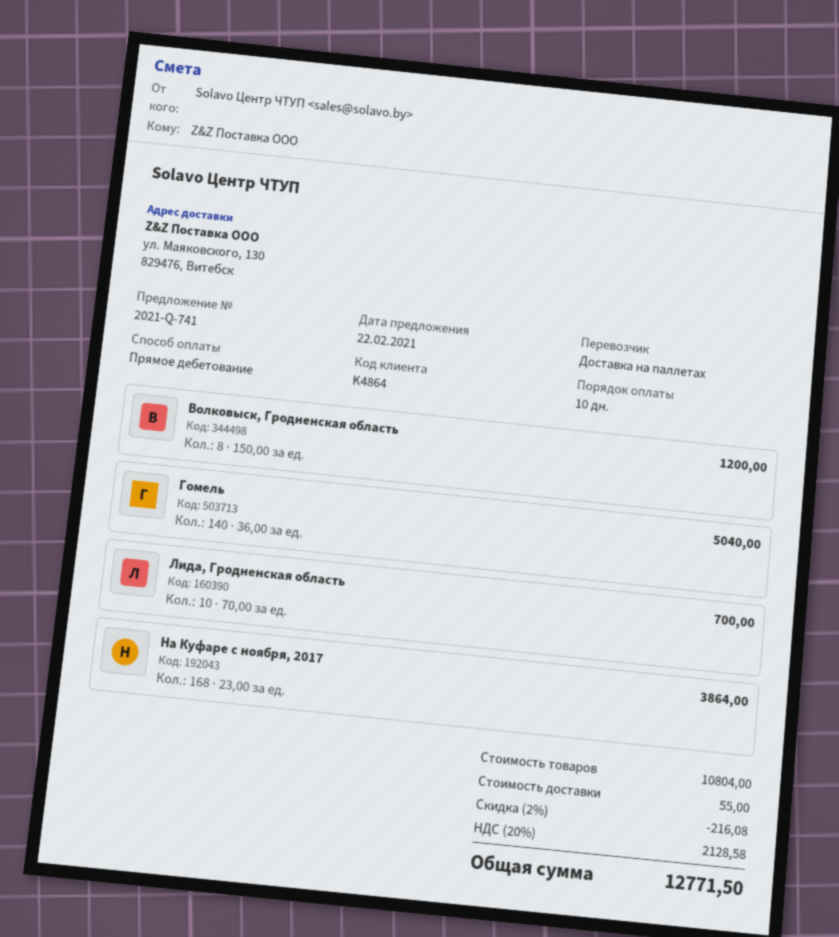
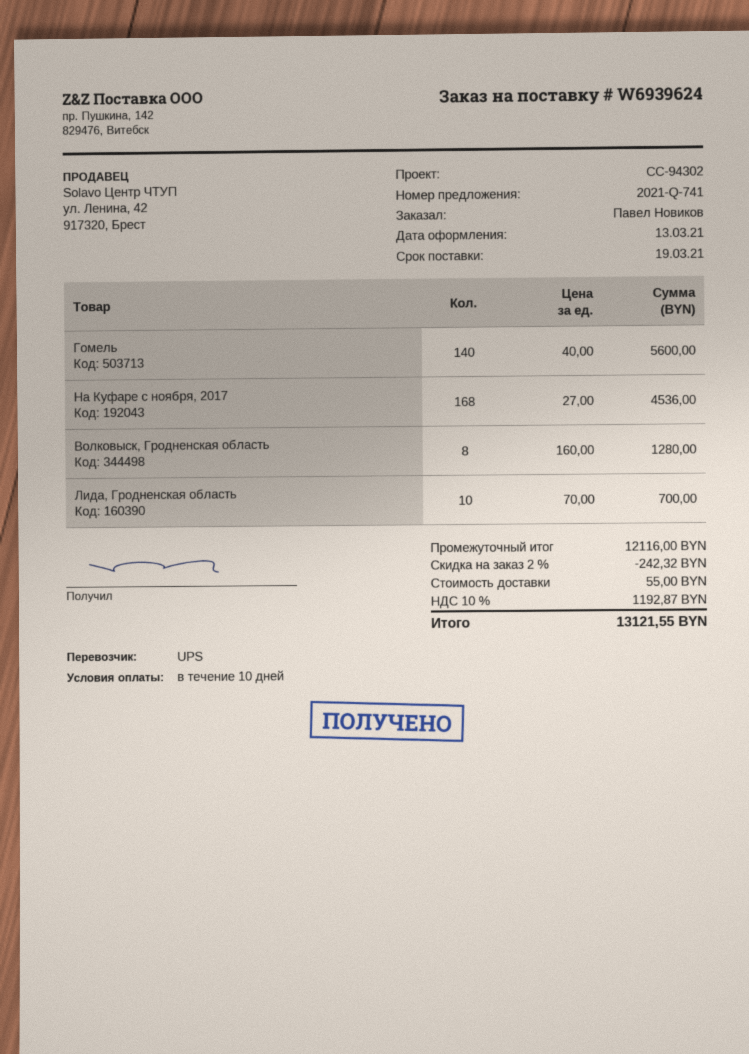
shipping method: pallet freight -> UPS
Волковыск, Гродненская область: 8 x 150.00 = 1200.00 -> 8 x 160.00 = 1280.00
Гомель: 140 x 36.00 = 5040.00 -> 140 x 40.00 = 5600.00
На Куфаре с ноября, 2017: 168 x 23.00 = 3864.00 -> 168 x 27.00 = 4536.00
subtotal: 10804.00 -> 12116.00
discount: 2% = 216.08 -> 2% = 242.32
tax: 20% = 2128.58 -> 10% = 1192.87
total: 12771.50 -> 13121.55

